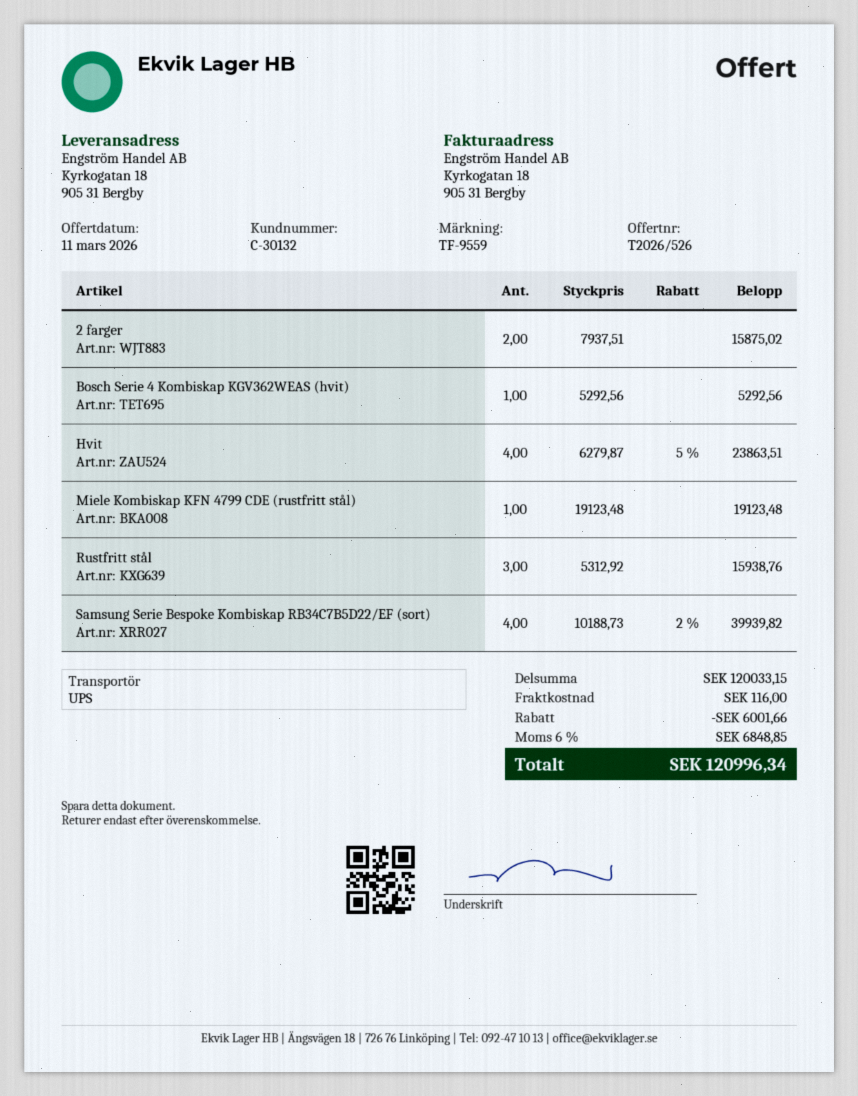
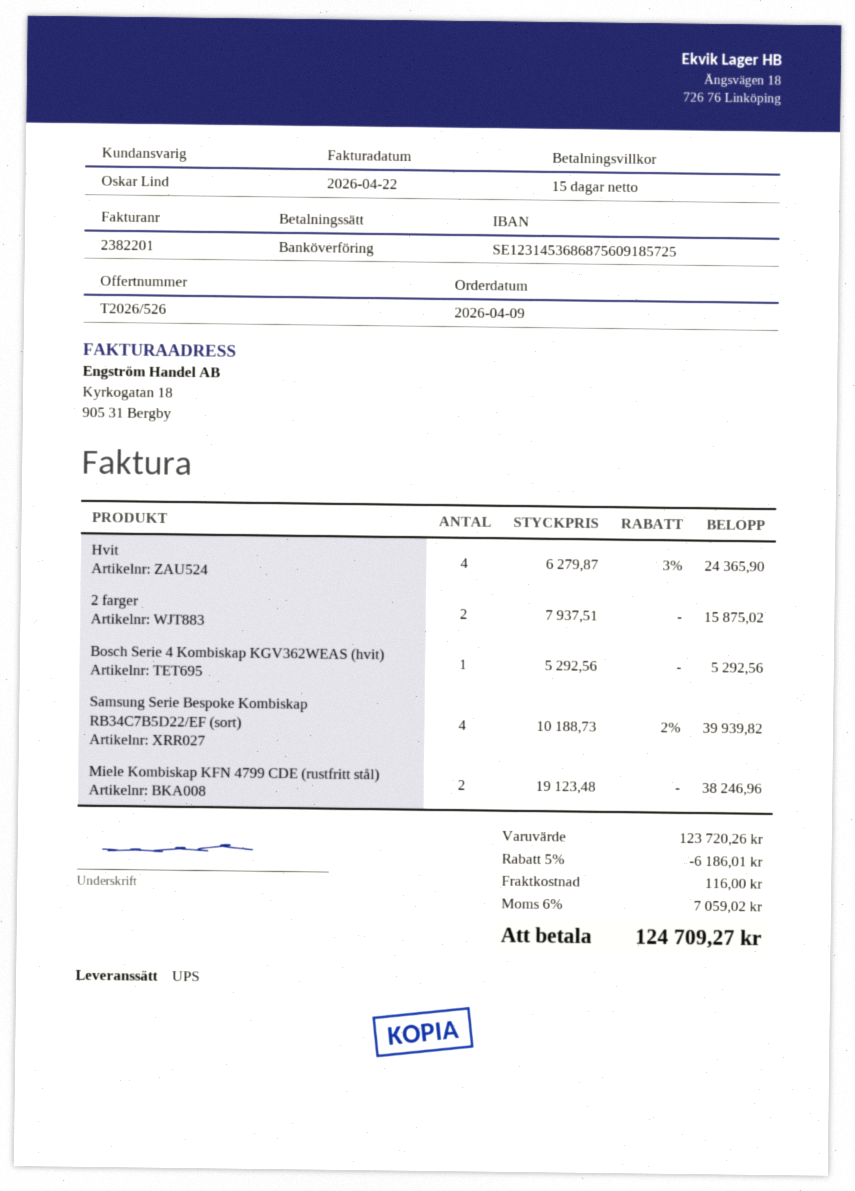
Hvit: 4 x 6279.87 - 5% = 23863.51 -> 4 x 6279.87 - 3% = 24365.90
Miele Kombiskap KFN 4799 CDE (rustfritt stål): 1 x 19123.48 = 19123.48 -> 2 x 19123.48 = 38246.96
Rustfritt stål: 3 x 5312.92 = 15938.76 -> none
subtotal: 120033.15 -> 123720.26
discount: 6001.66 -> 6186.01
tax: 6% = 6848.85 -> 6% = 7059.02
total: 120996.34 -> 124709.27

